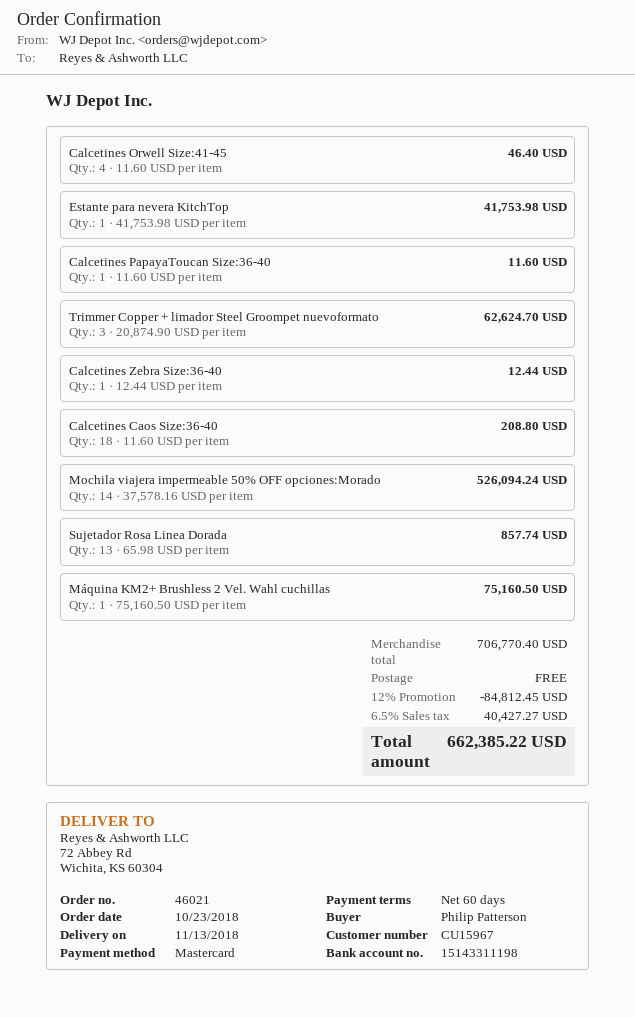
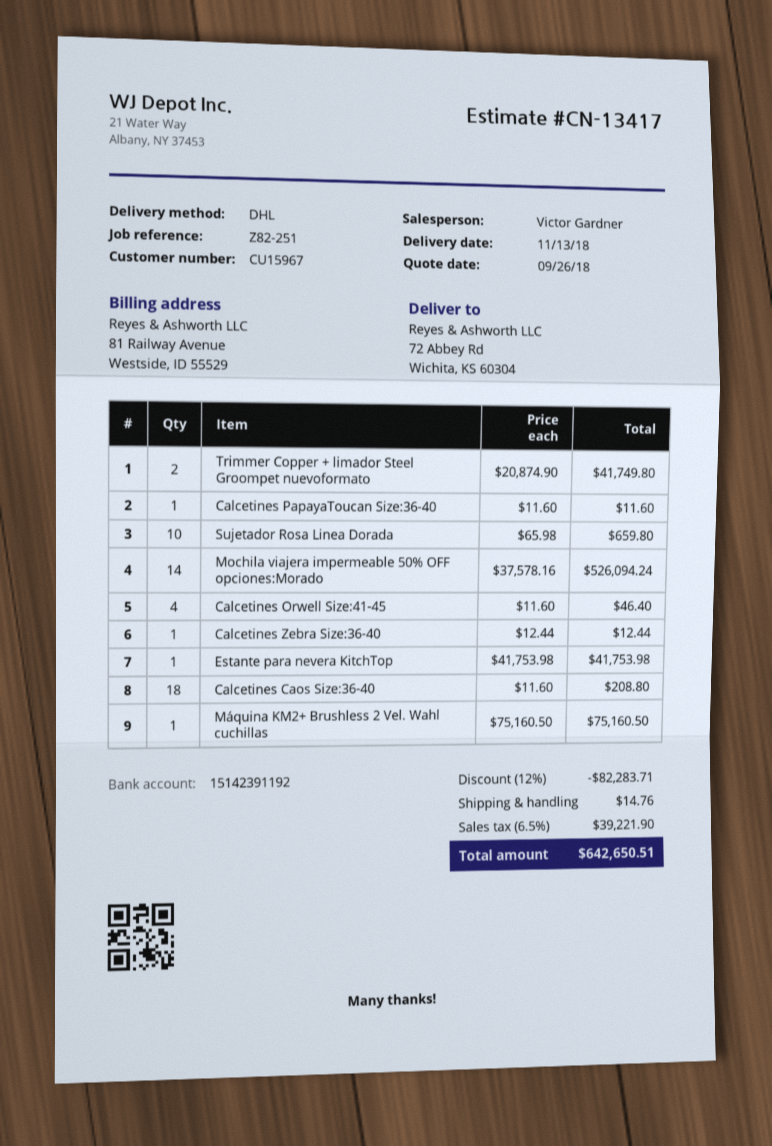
bank account: 15143311198 -> 15142391192
Trimmer Copper + limador Steel Groompet nuevoformato: 3 x 20874.90 = 62624.70 -> 2 x 20874.90 = 41749.80
Sujetador Rosa Linea Dorada: 13 x 65.98 = 857.74 -> 10 x 65.98 = 659.80
discount: 12% = 84812.45 -> 12% = 82283.71
shipping: 0.00 -> 14.76
tax: 6.5% = 40427.27 -> 6.5% = 39221.90
total: 662385.22 -> 642650.51

